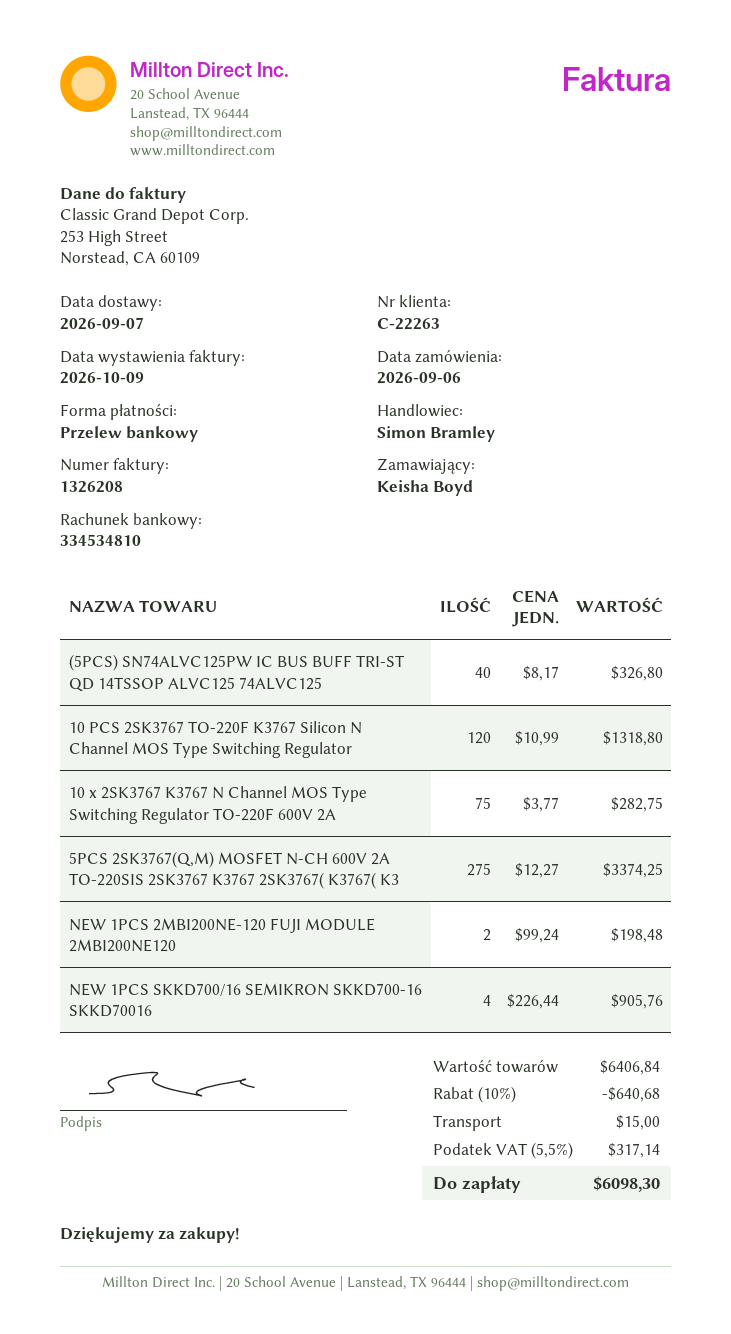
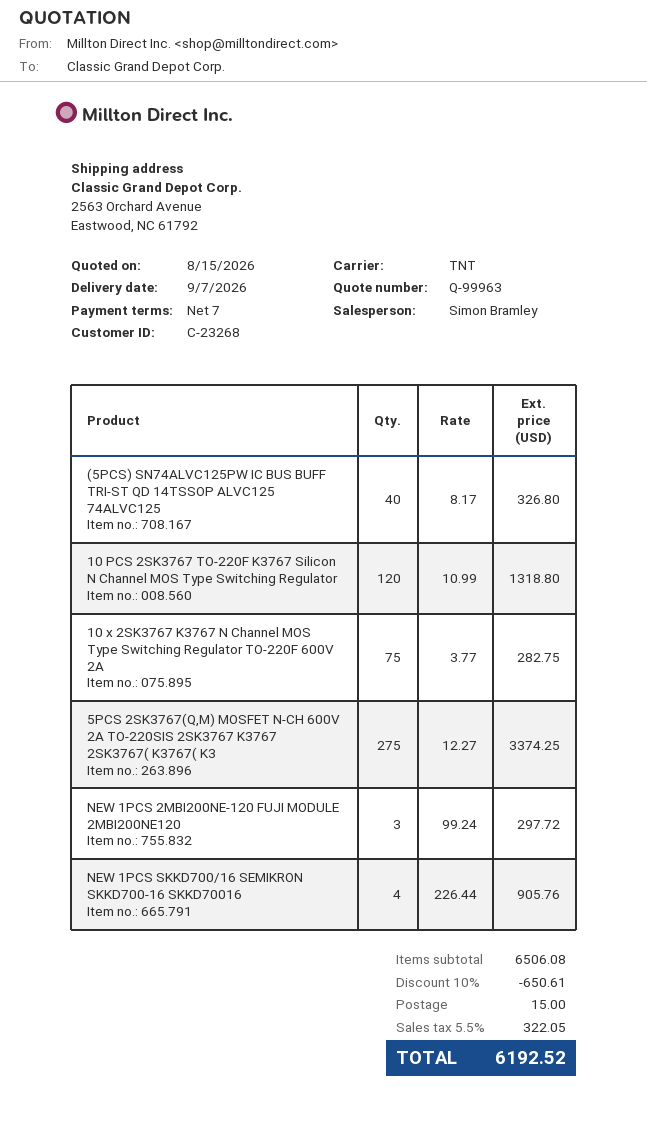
customer number: C-22263 -> C-23268
NEW 1PCS 2MBI200NE-120 FUJI MODULE 2MBI200NE120: 2 x 99.24 = 198.48 -> 3 x 99.24 = 297.72
subtotal: 6406.84 -> 6506.08
discount: 10% = 640.68 -> 10% = 650.61
tax: 5.5% = 317.14 -> 5.5% = 322.05
total: 6098.30 -> 6192.52

